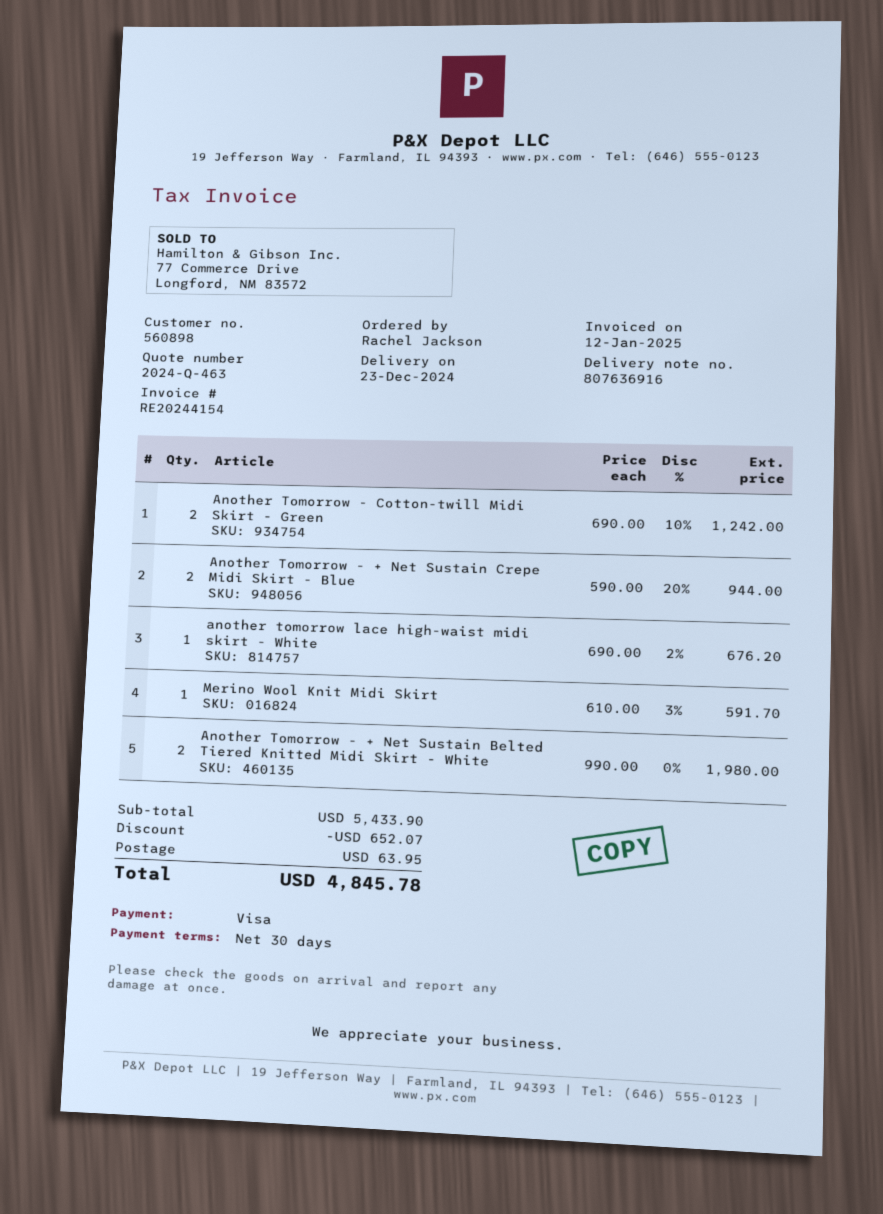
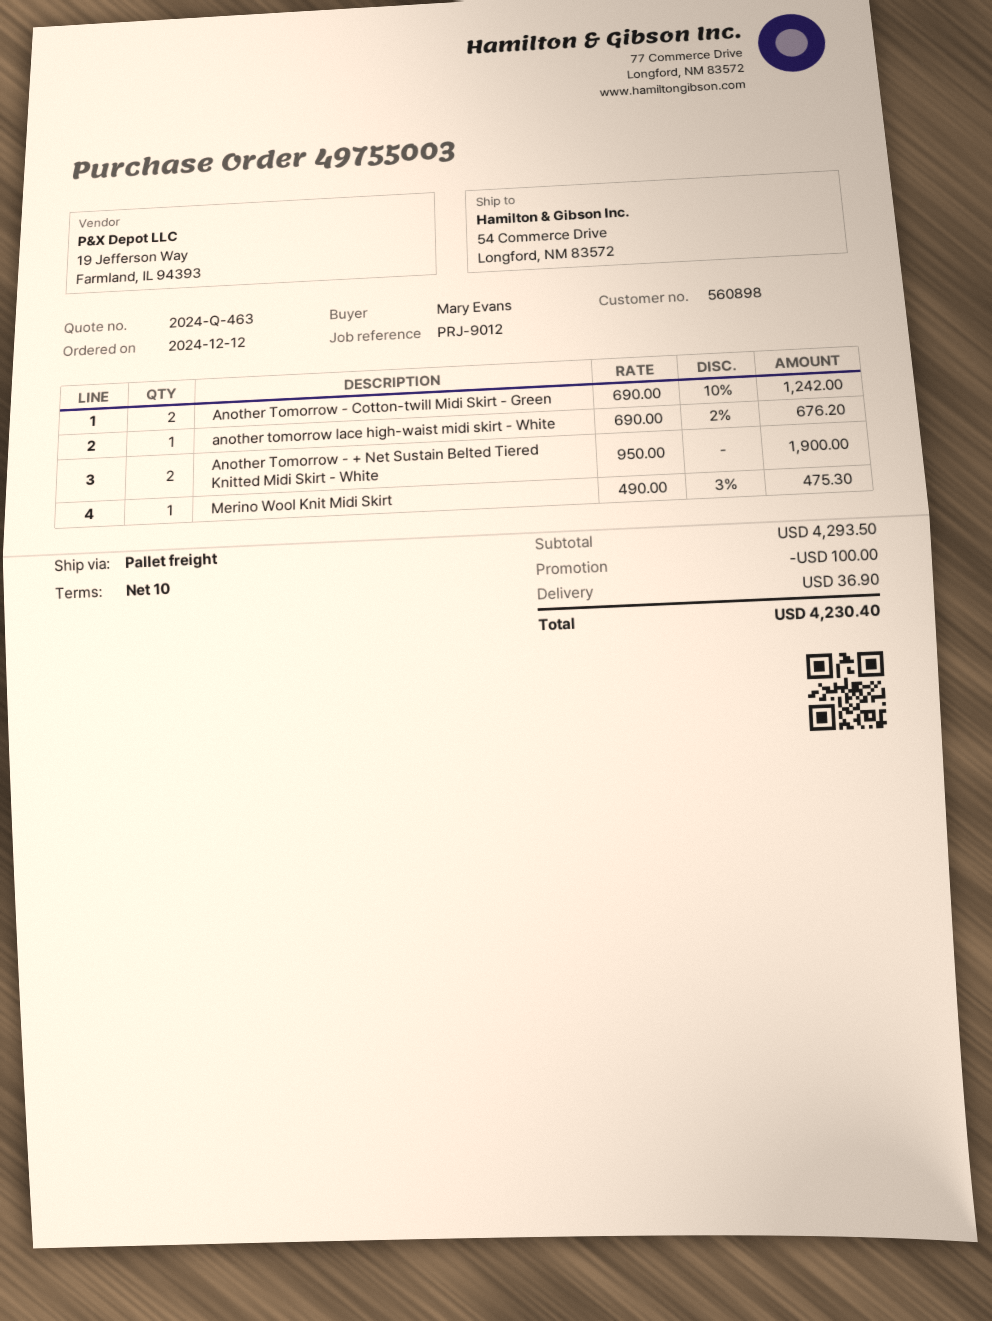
payment terms: 30 days -> 10 days
ordered by: Rachel Jackson -> Mary Evans
Another Tomorrow - + Net Sustain Crepe Midi Skirt - Blue: 2 x 590.00 - 20% = 944.00 -> none
Merino Wool Knit Midi Skirt: 1 x 610.00 - 3% = 591.70 -> 1 x 490.00 - 3% = 475.30
Another Tomorrow - + Net Sustain Belted Tiered Knitted Midi Skirt - White: 2 x 990.00 = 1980.00 -> 2 x 950.00 = 1900.00
subtotal: 5433.90 -> 4293.50
discount: 652.07 -> 100.00
shipping: 63.95 -> 36.90
total: 4845.78 -> 4230.40

